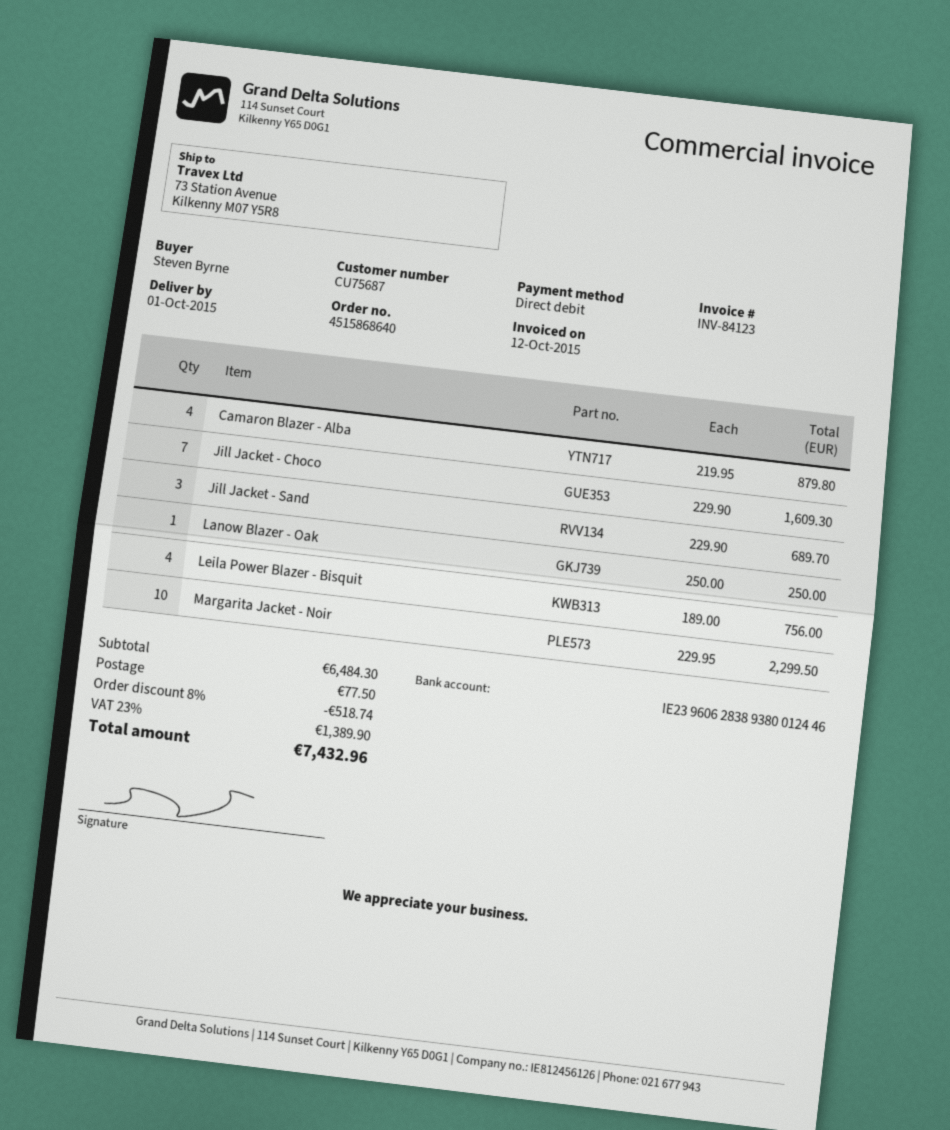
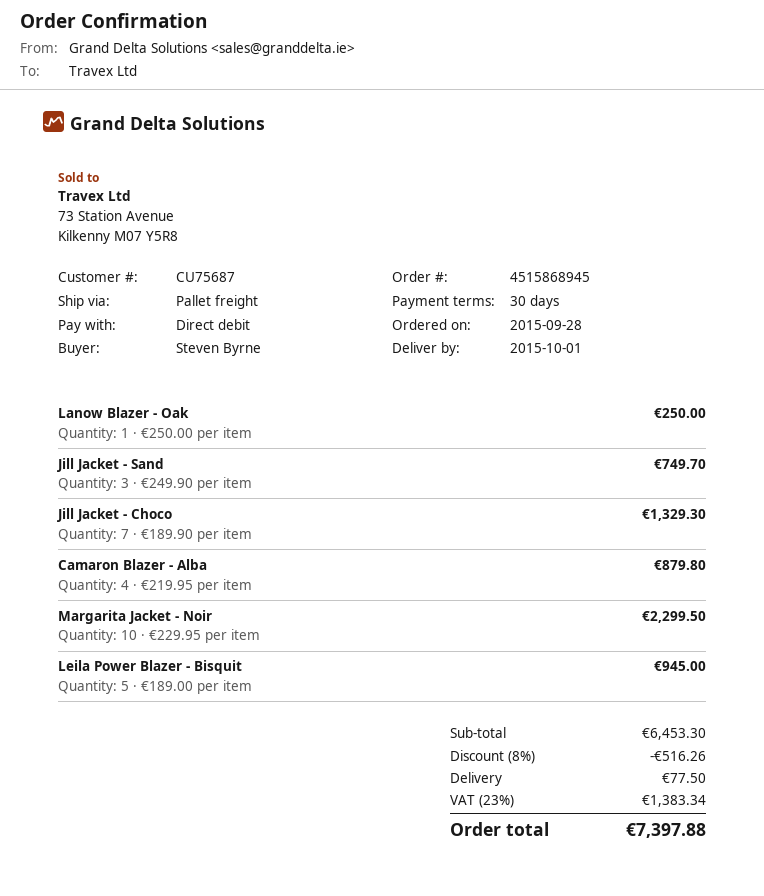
order number: 4515868640 -> 4515868945
Jill Jacket - Choco: 7 x 229.90 = 1609.30 -> 7 x 189.90 = 1329.30
Jill Jacket - Sand: 3 x 229.90 = 689.70 -> 3 x 249.90 = 749.70
Leila Power Blazer - Bisquit: 4 x 189.00 = 756.00 -> 5 x 189.00 = 945.00
subtotal: 6484.30 -> 6453.30
discount: 8% = 518.74 -> 8% = 516.26
tax: 23% = 1389.90 -> 23% = 1383.34
total: 7432.96 -> 7397.88

